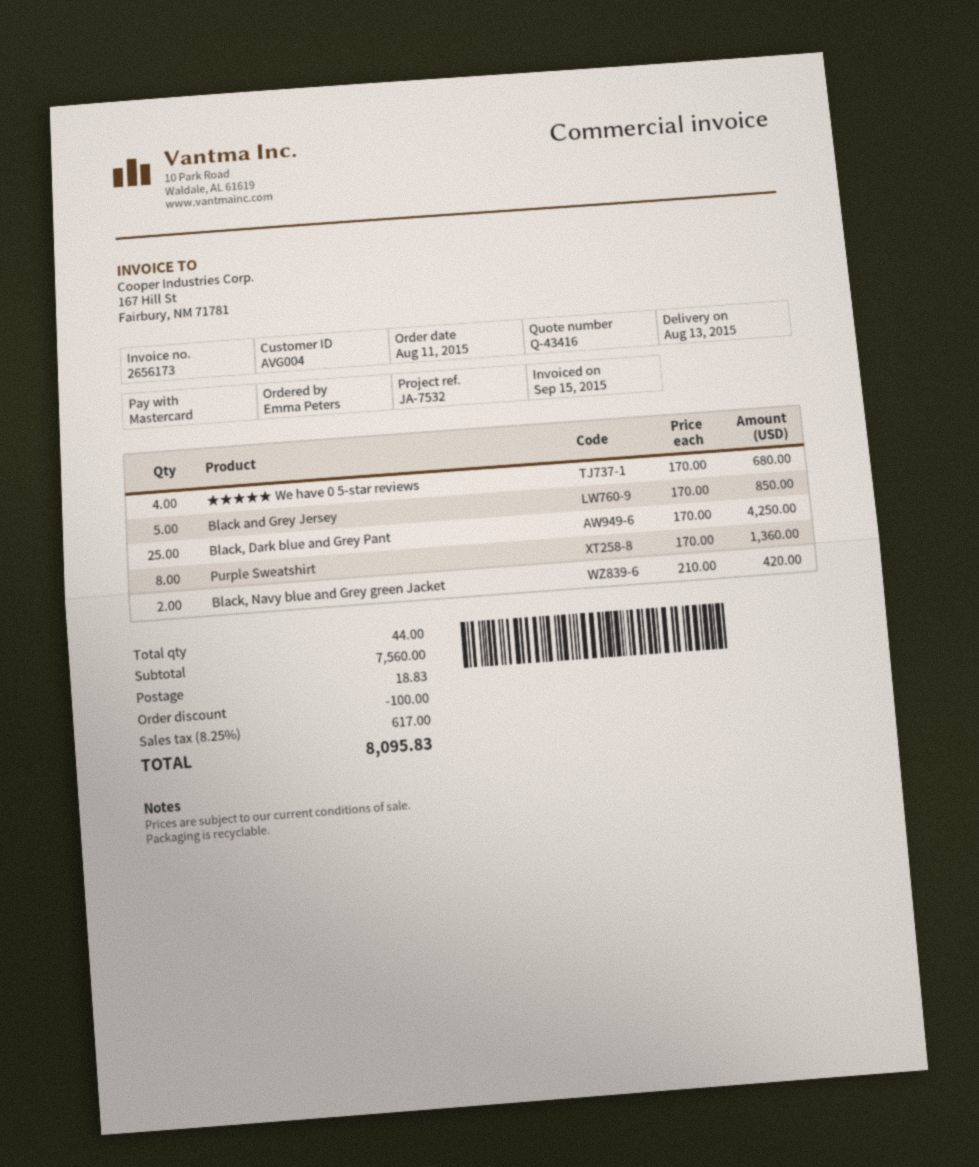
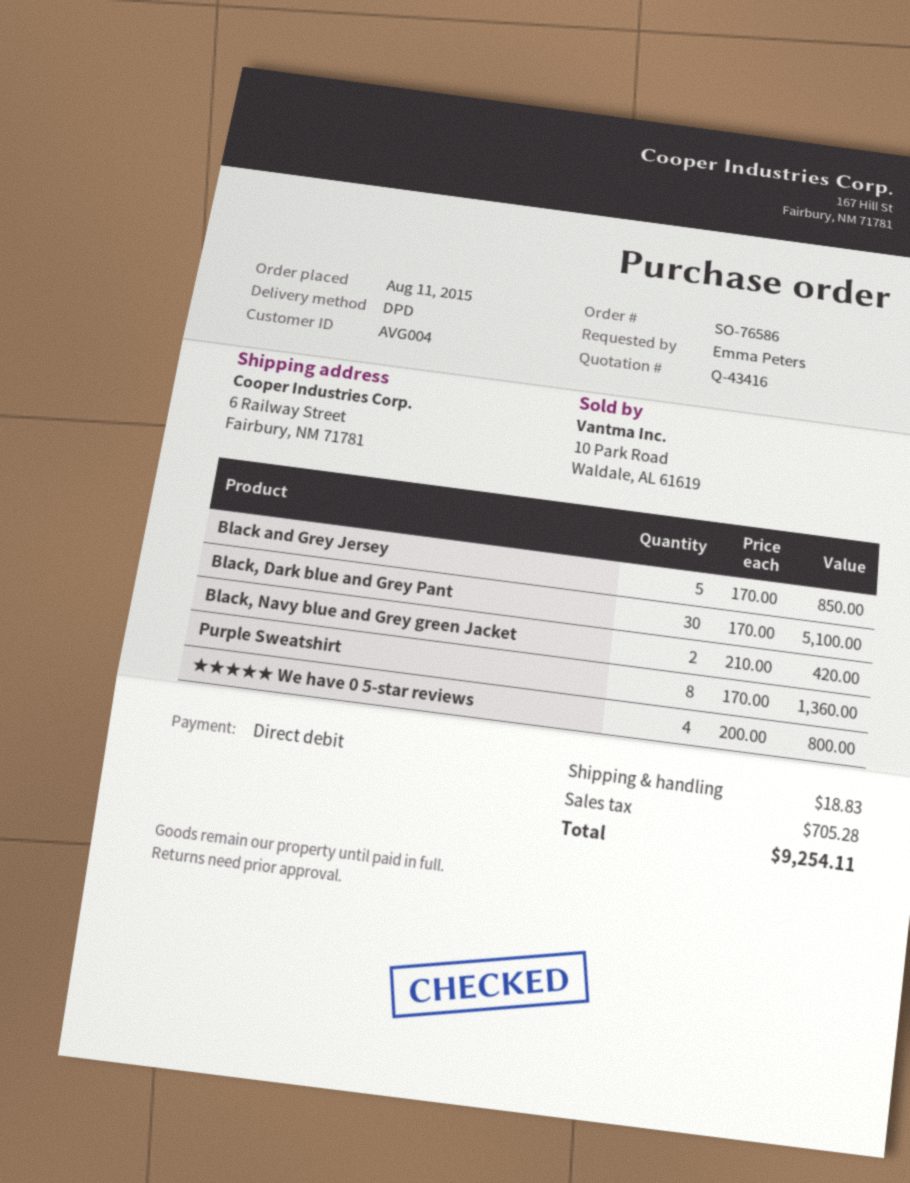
payment method: Mastercard -> direct debit
★★★★★ We have 0 5-star reviews: 4 x 170.00 = 680.00 -> 4 x 200.00 = 800.00
Black, Dark blue and Grey Pant: 25 x 170.00 = 4250.00 -> 30 x 170.00 = 5100.00
discount: 100.00 -> none
tax: 617.00 -> 705.28
total: 8095.83 -> 9254.11

